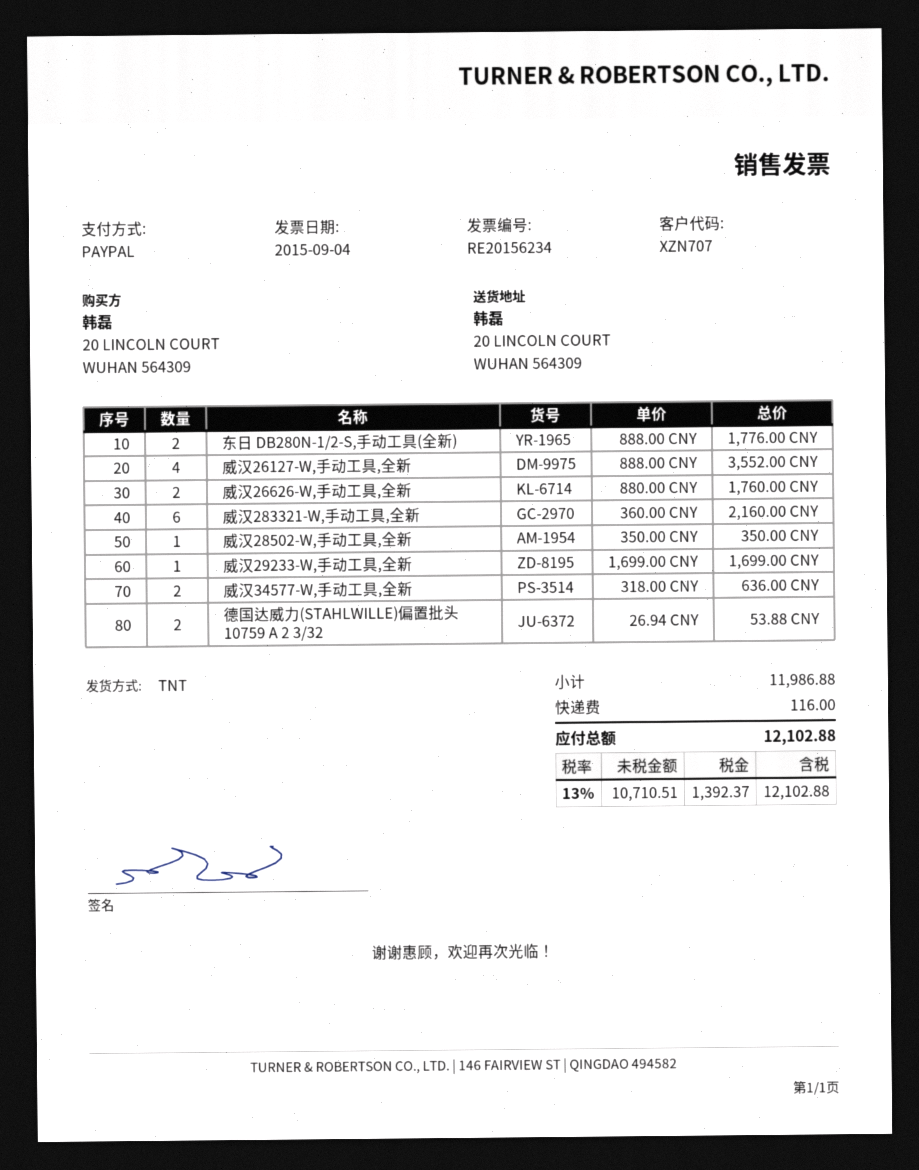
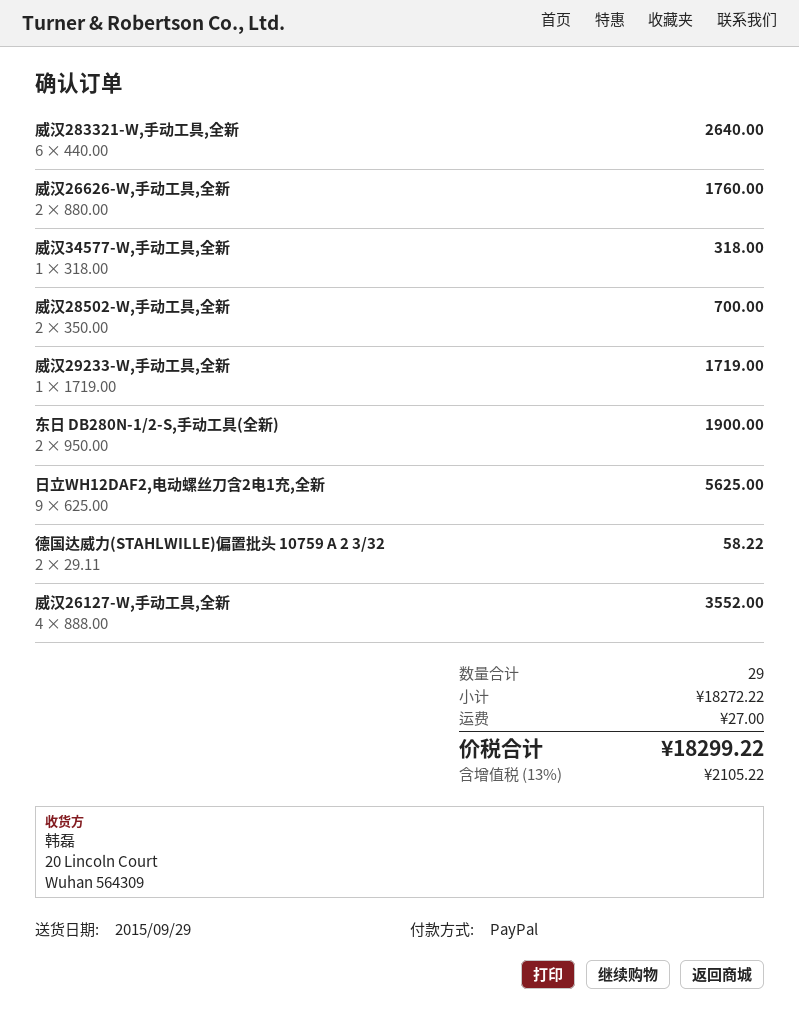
东日 DB280N-1/2-S,手动工具(全新): 2 x 888.00 = 1776.00 -> 2 x 950.00 = 1900.00
威汉283321-W,手动工具,全新: 6 x 360.00 = 2160.00 -> 6 x 440.00 = 2640.00
威汉28502-W,手动工具,全新: 1 x 350.00 = 350.00 -> 2 x 350.00 = 700.00
威汉29233-W,手动工具,全新: 1 x 1699.00 = 1699.00 -> 1 x 1719.00 = 1719.00
威汉34577-W,手动工具,全新: 2 x 318.00 = 636.00 -> 1 x 318.00 = 318.00
德国达威力(STAHLWILLE)偏置批头 10759 A 2 3/32: 2 x 26.94 = 53.88 -> 2 x 29.11 = 58.22
日立WH12DAF2,电动螺丝刀含2电1充,全新: none -> 9 x 625.00 = 5625.00
subtotal: 11986.88 -> 18272.22
shipping: 116.00 -> 27.00
tax: 13% = 1392.37 -> 13% = 2105.22
total: 12102.88 -> 18299.22

